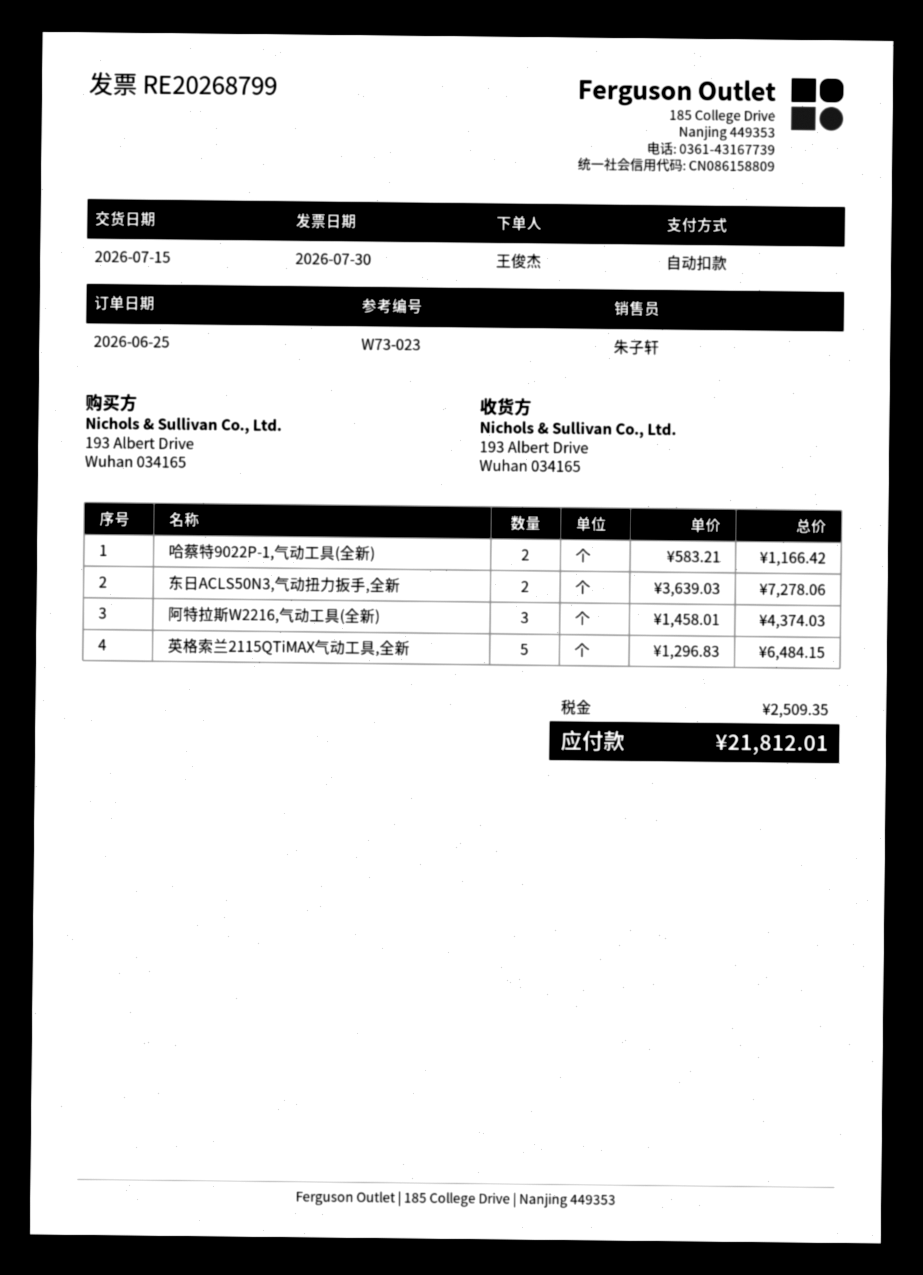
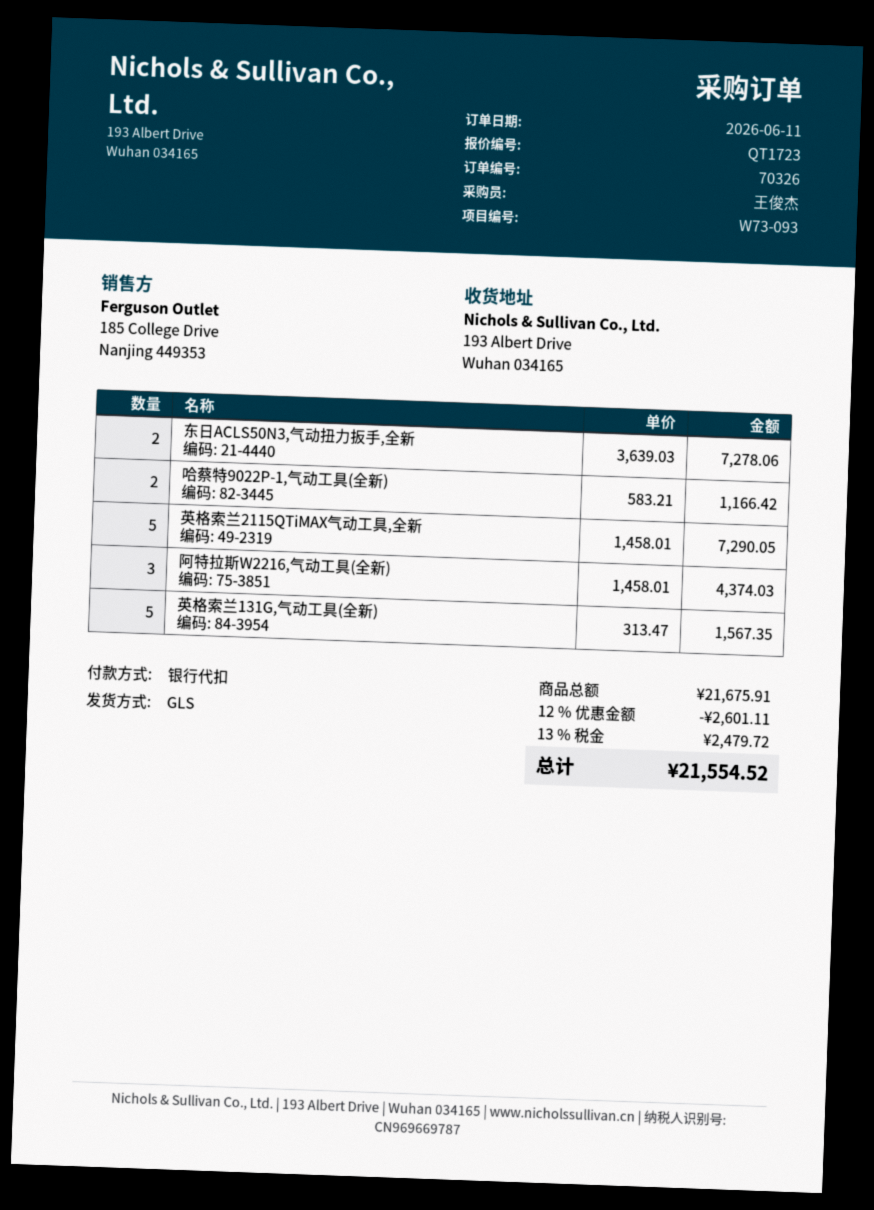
order date: 2026-06-25 -> 2026-06-11
reference: W73-023 -> W73-093
英格索兰2115QTiMAX气动工具,全新: 5 x 1296.83 = 6484.15 -> 5 x 1458.01 = 7290.05
英格索兰131G,气动工具(全新): none -> 5 x 313.47 = 1567.35
discount: none -> 12% = 2601.11
tax: 2509.35 -> 2479.72
total: 21812.01 -> 21554.52

